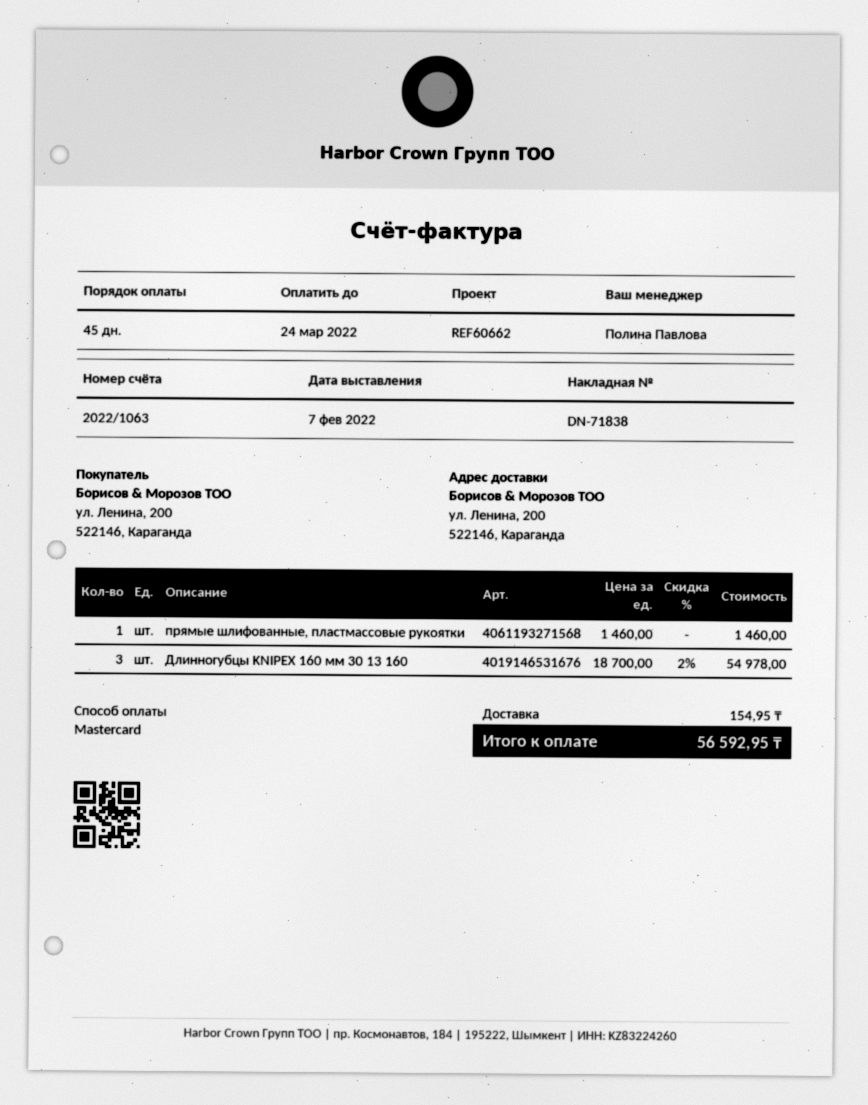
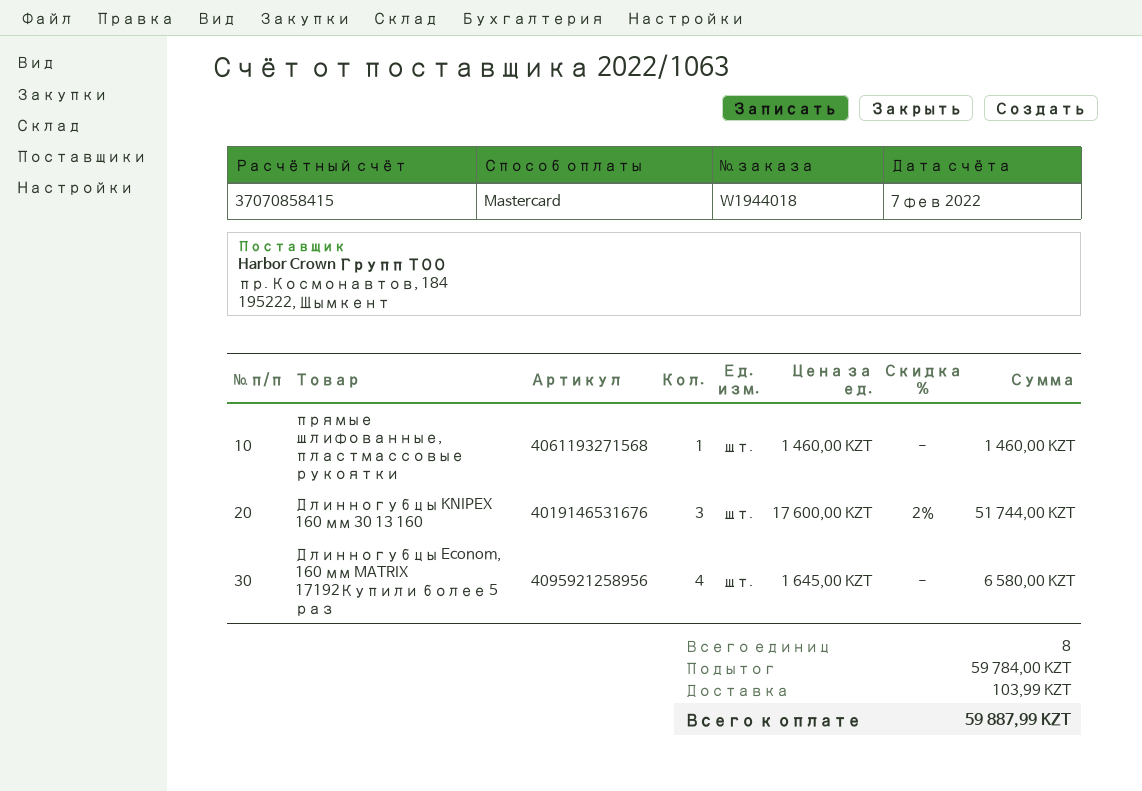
Длинногубцы KNIPEX 160 мм 30 13 160: 3 x 18700.00 - 2% = 54978.00 -> 3 x 17600.00 - 2% = 51744.00
Длинногубцы Econom, 160 мм MATRIX 17192Купили более 5 раз: none -> 4 x 1645.00 = 6580.00
shipping: 154.95 -> 103.99
total: 56592.95 -> 59887.99

